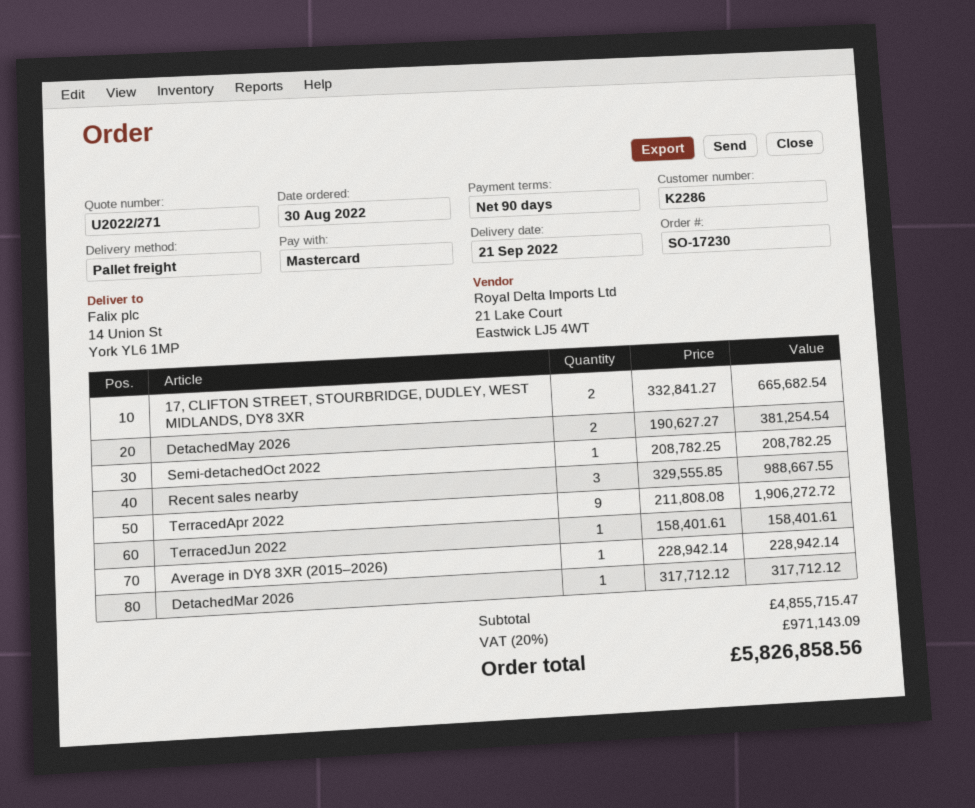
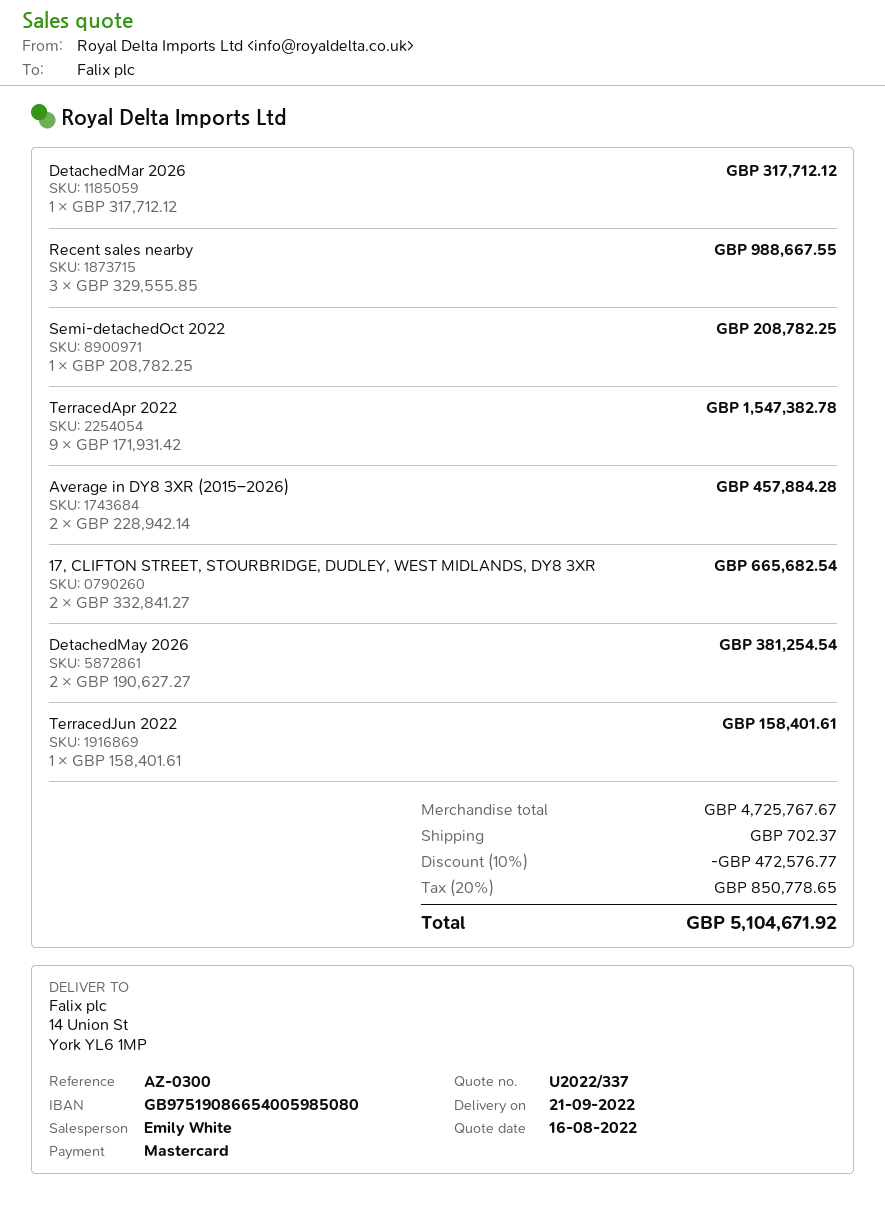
quote number: U2022/271 -> U2022/337
TerracedApr 2022: 9 x 211808.08 = 1906272.72 -> 9 x 171931.42 = 1547382.78
Average in DY8 3XR (2015–2026): 1 x 228942.14 = 228942.14 -> 2 x 228942.14 = 457884.28
subtotal: 4855715.47 -> 4725767.67
discount: none -> 10% = 472576.77
shipping: none -> 702.37
tax: 20% = 971143.09 -> 20% = 850778.65
total: 5826858.56 -> 5104671.92

